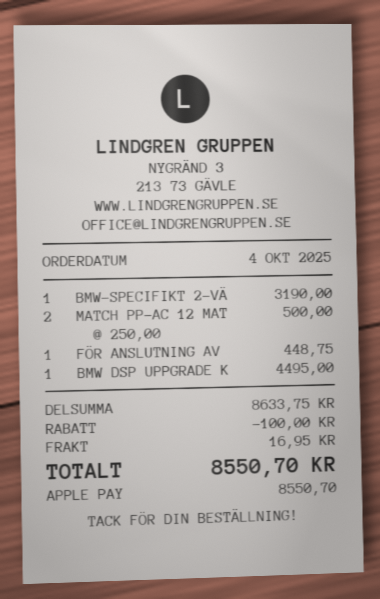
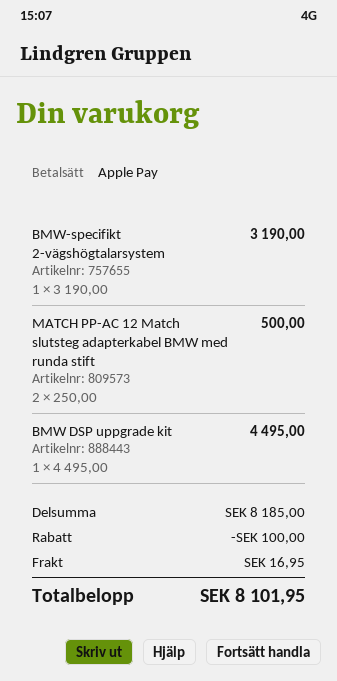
FÖR ANSLUTNING AV: 1 x 448.75 = 448.75 -> none
subtotal: 8633.75 -> 8185.00
total: 8550.70 -> 8101.95

